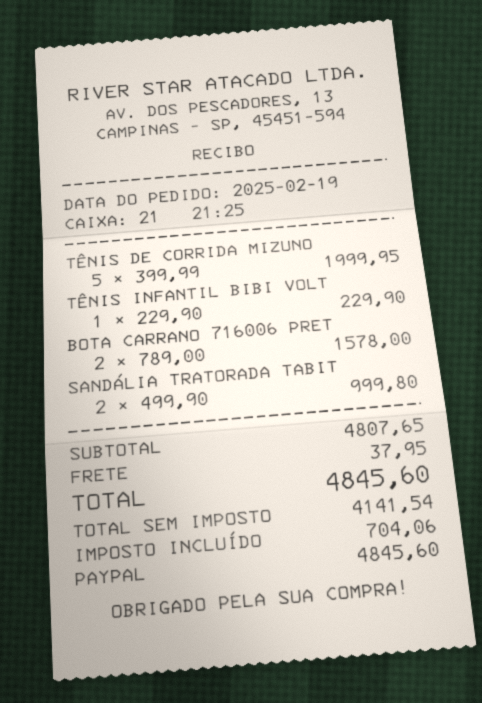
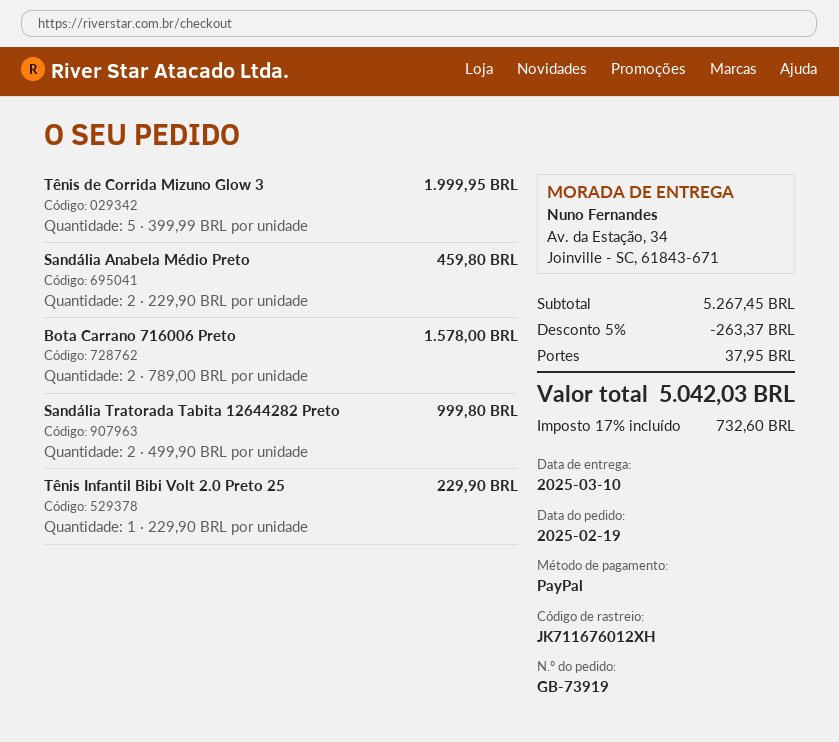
Sandália Anabela Médio Preto: none -> 2 x 229.90 = 459.80
subtotal: 4807.65 -> 5267.45
discount: none -> 5% = 263.37
tax: 704.06 -> 732.60
total: 4845.60 -> 5042.03

